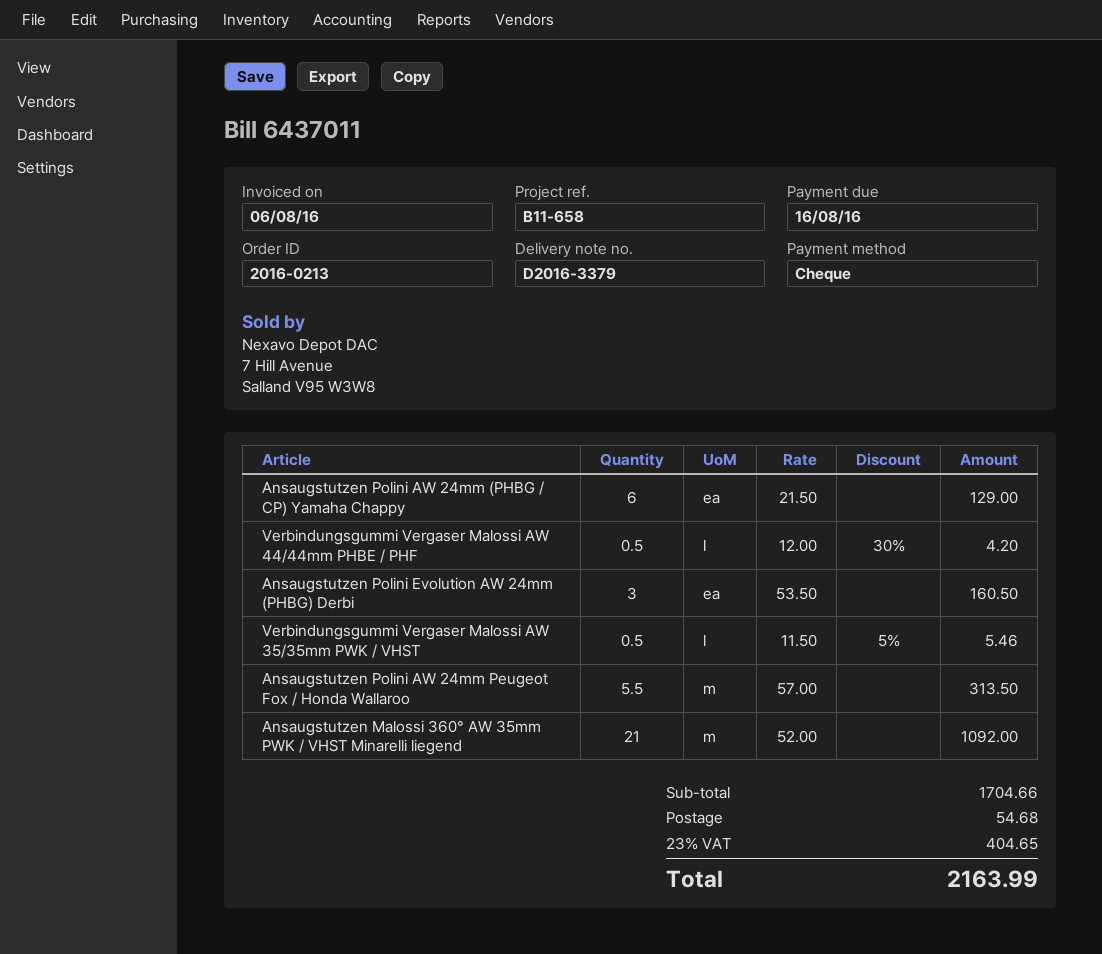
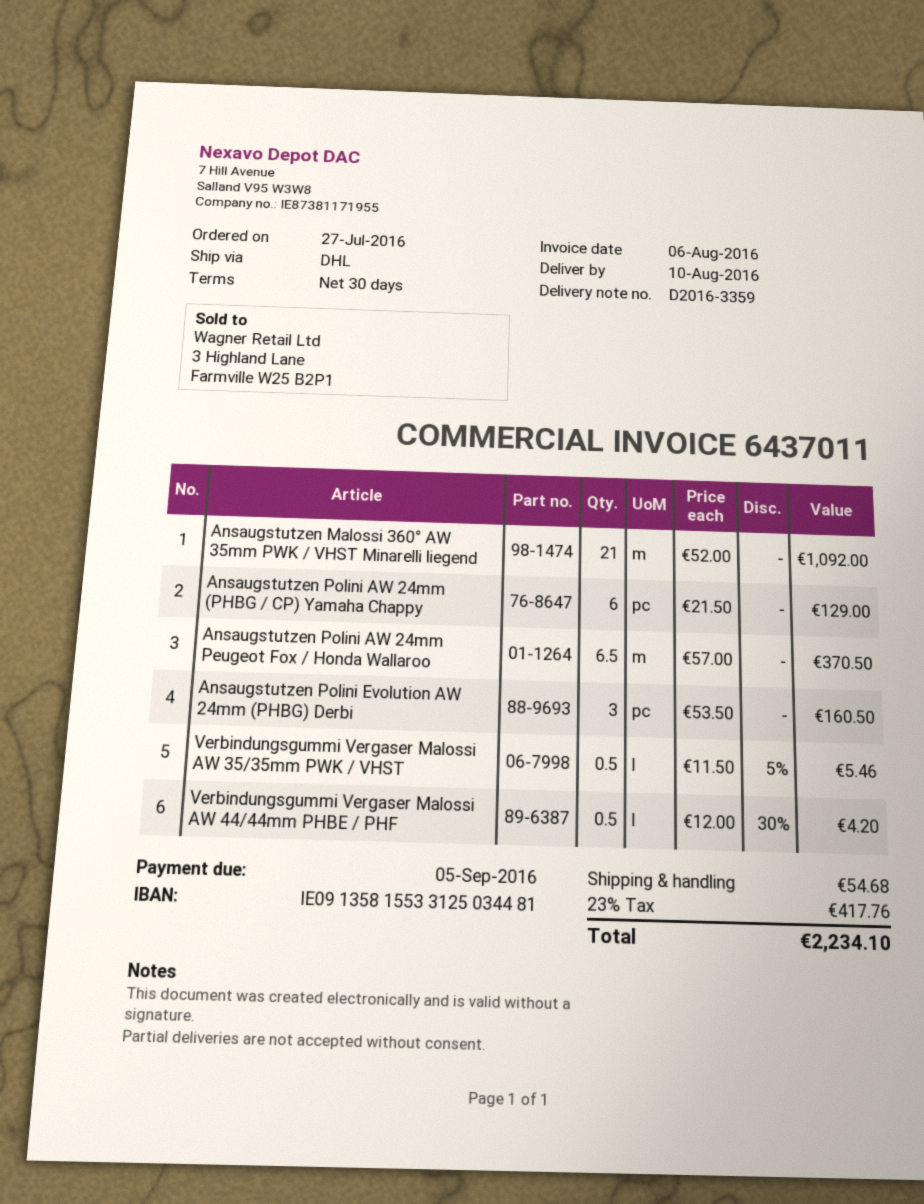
delivery note number: D2016-3379 -> D2016-3359
due date: 2016-08-16 -> 2016-09-05
Ansaugstutzen Polini AW 24mm Peugeot Fox / Honda Wallaroo: 5.5 x 57.00 = 313.50 -> 6.5 x 57.00 = 370.50
tax: 23% = 404.65 -> 23% = 417.76
total: 2163.99 -> 2234.10

